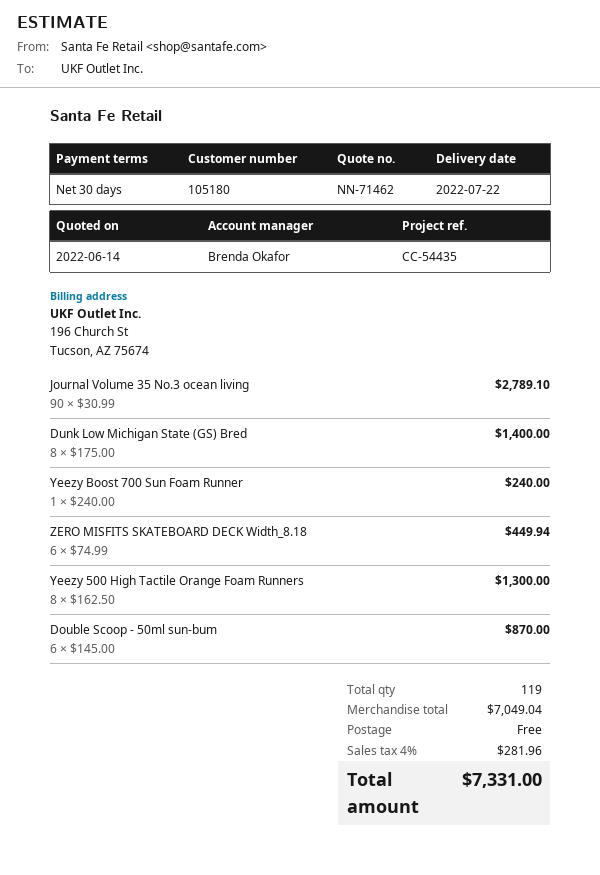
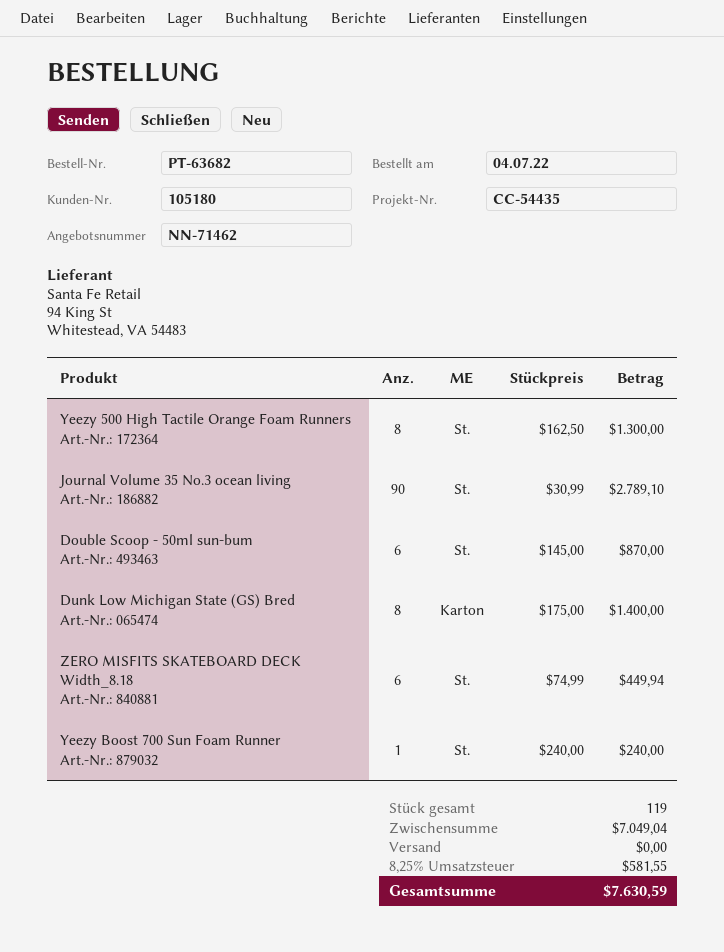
tax: 4% = 281.96 -> 8.25% = 581.55
total: 7331.00 -> 7630.59

